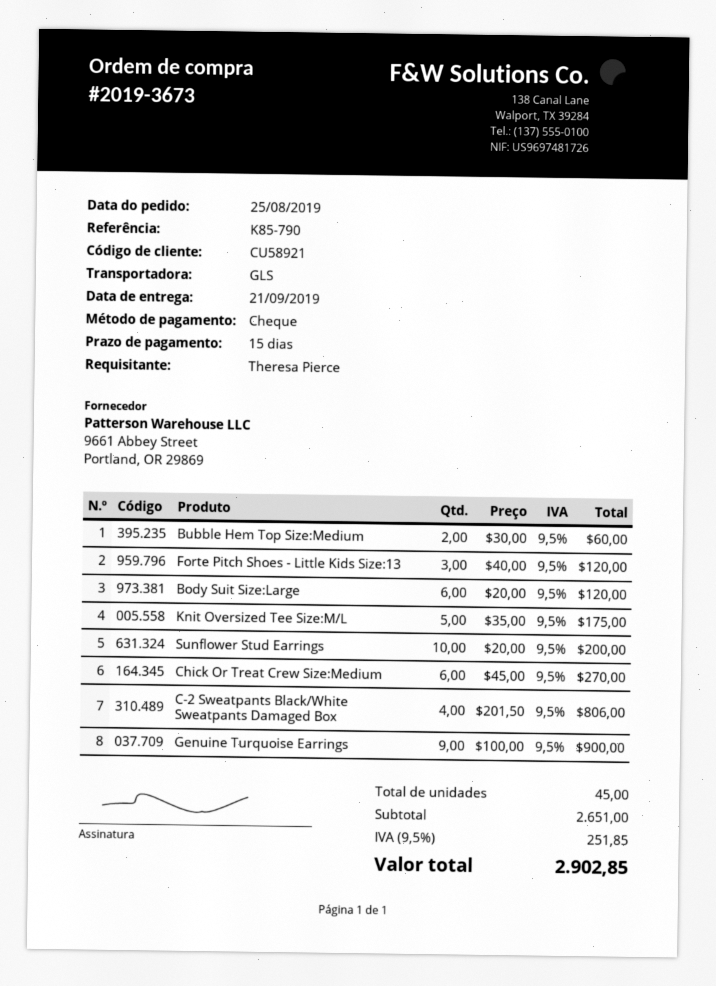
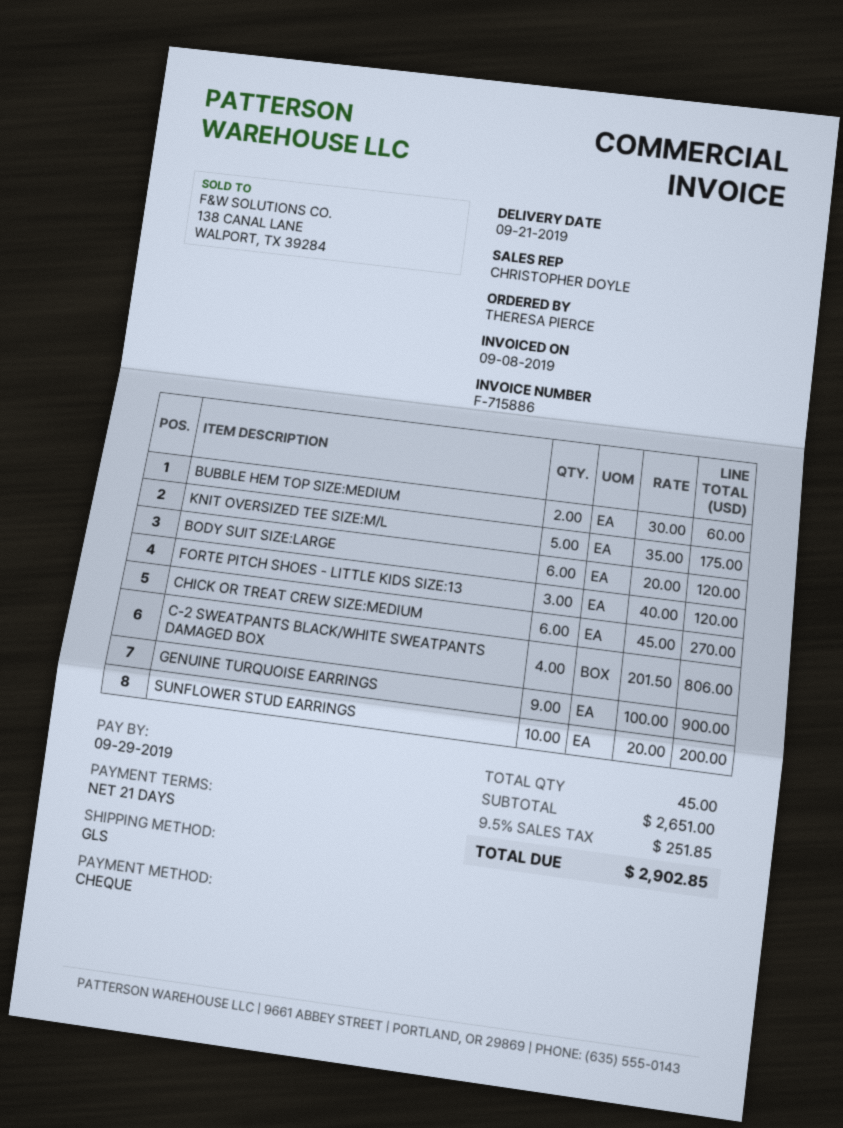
payment terms: 15 days -> 21 days

